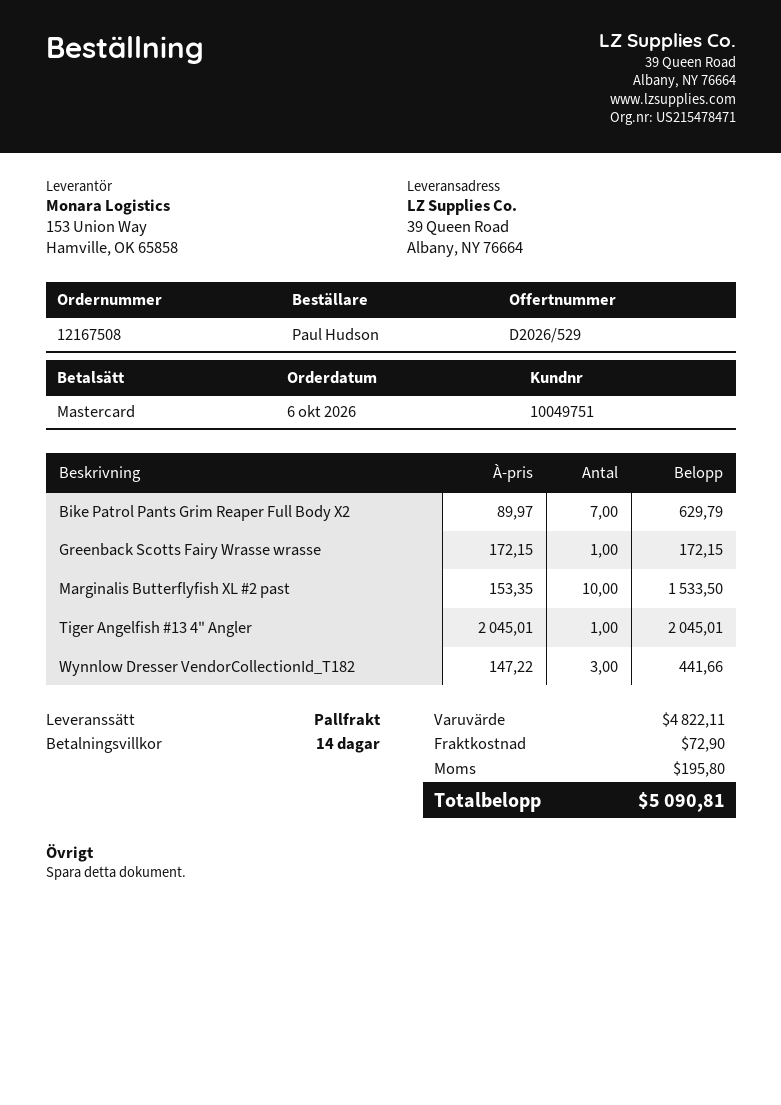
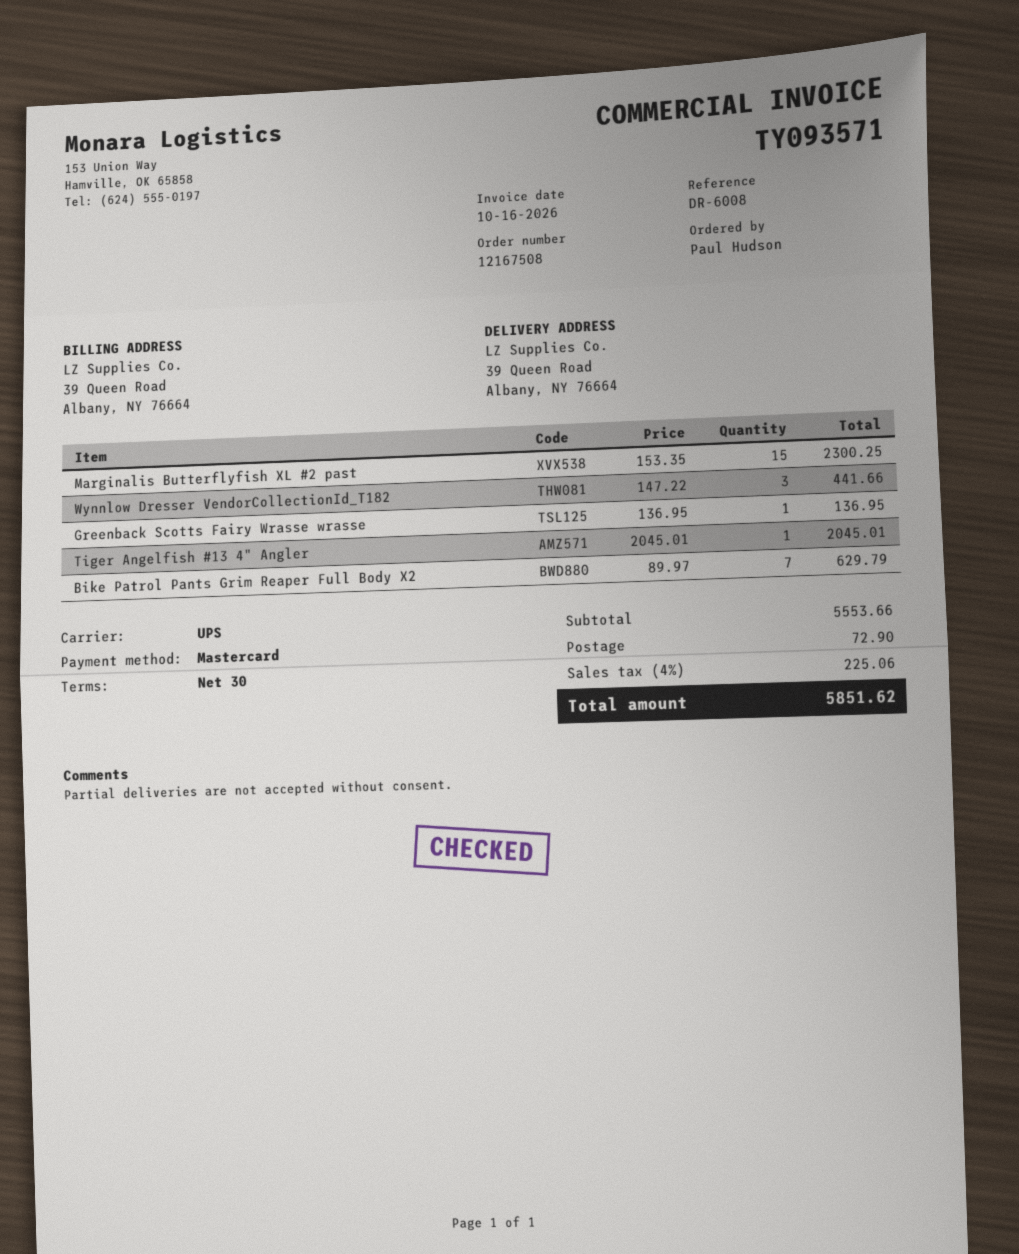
payment terms: 14 days -> 30 days
shipping method: pallet freight -> UPS
Greenback Scotts Fairy Wrasse wrasse: 1 x 172.15 = 172.15 -> 1 x 136.95 = 136.95
Marginalis Butterflyfish XL #2 past: 10 x 153.35 = 1533.50 -> 15 x 153.35 = 2300.25
subtotal: 4822.11 -> 5553.66
tax: 195.80 -> 225.06
total: 5090.81 -> 5851.62

